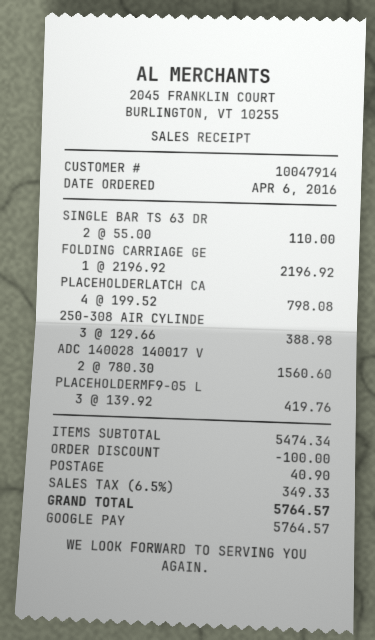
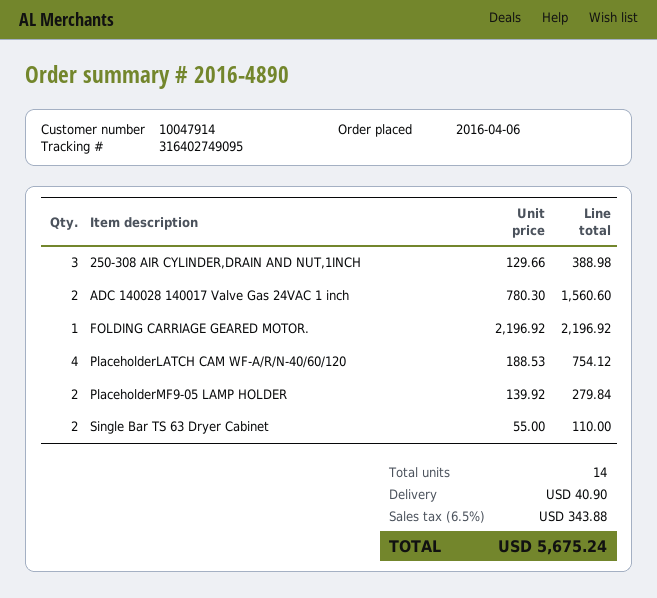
PLACEHOLDERLATCH CA: 4 x 199.52 = 798.08 -> 4 x 188.53 = 754.12
PLACEHOLDERMF9-05 L: 3 x 139.92 = 419.76 -> 2 x 139.92 = 279.84
discount: 100.00 -> none
tax: 6.5% = 349.33 -> 6.5% = 343.88
total: 5764.57 -> 5675.24

